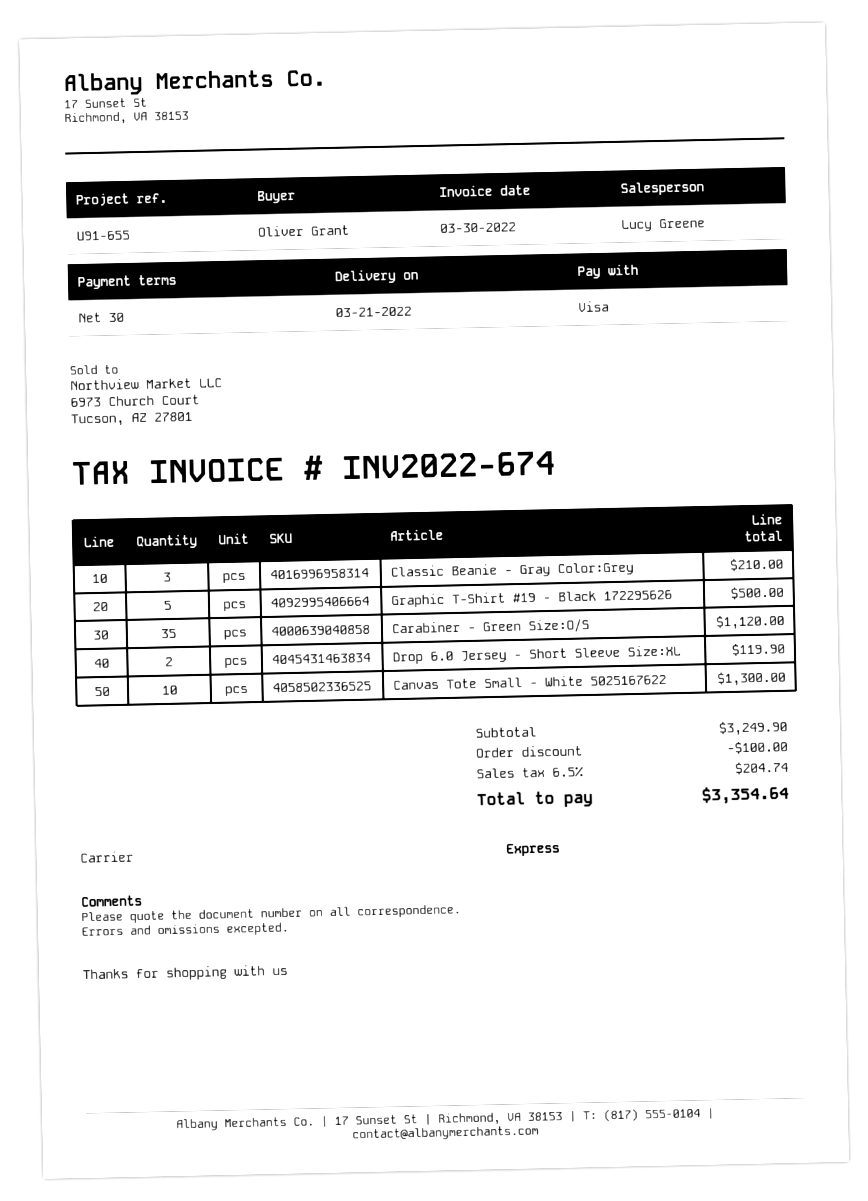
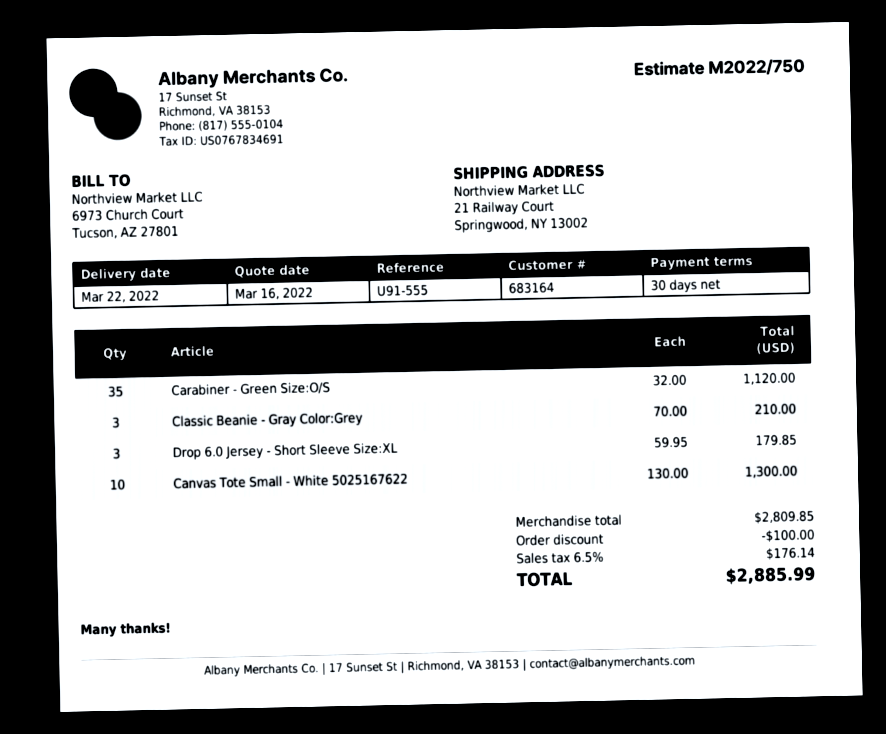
delivery date: 2022-03-21 -> 2022-03-22
reference: U91-655 -> U91-555
Graphic T-Shirt #19 - Black 172295626: 5 for 500.00 -> none
Drop 6.0 Jersey - Short Sleeve Size:XL: 2 for 119.90 -> 3 for 179.85
subtotal: 3249.90 -> 2809.85
tax: 6.5% = 204.74 -> 6.5% = 176.14
total: 3354.64 -> 2885.99

